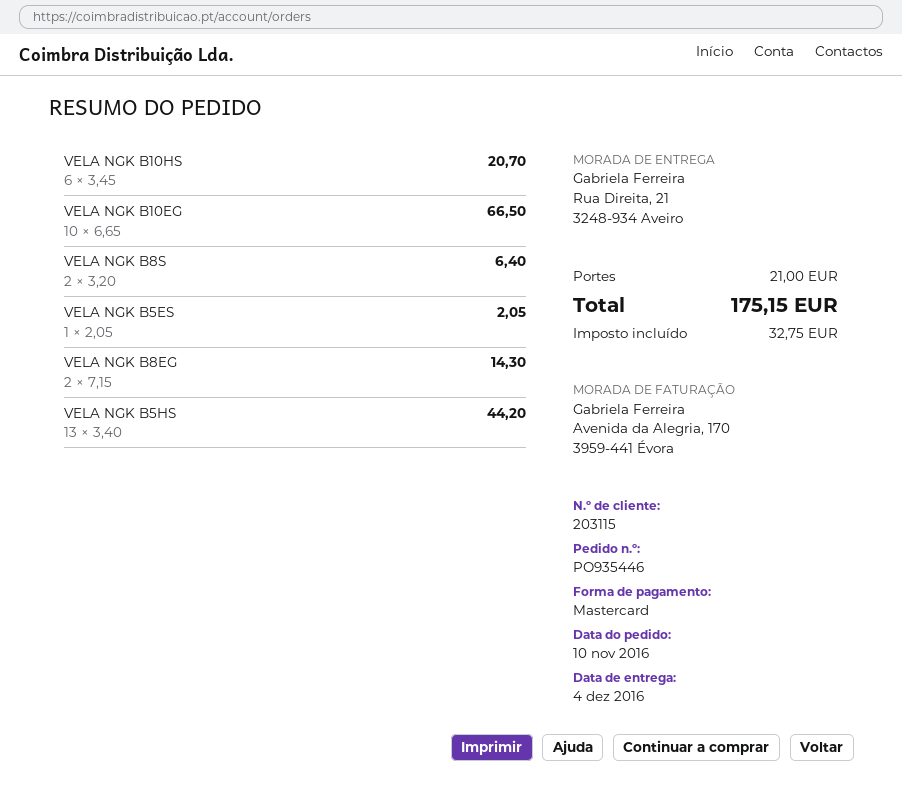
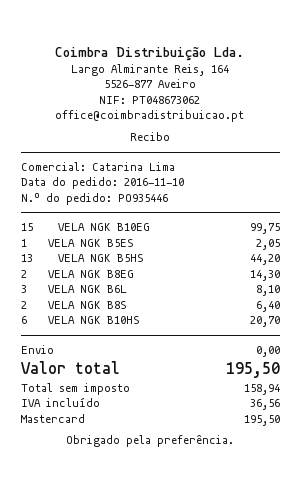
VELA NGK B10EG: 10 for 66.50 -> 15 for 99.75
VELA NGK B6L: none -> 3 for 8.10
shipping: 21.00 -> 0.00
tax: 32.75 -> 36.56
total: 175.15 -> 195.50

